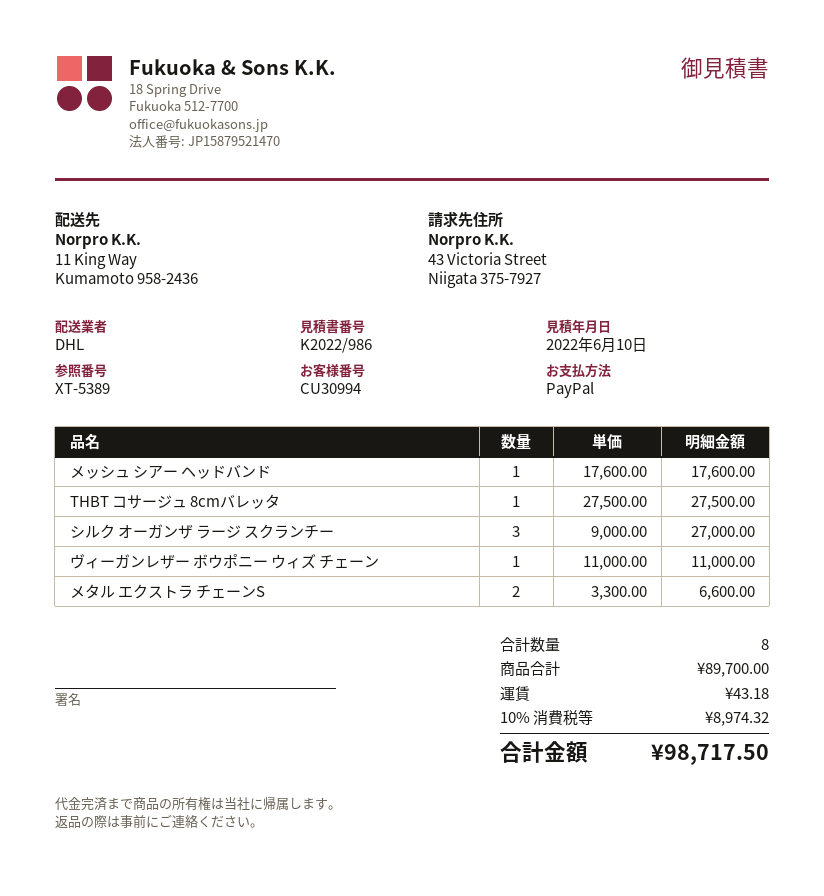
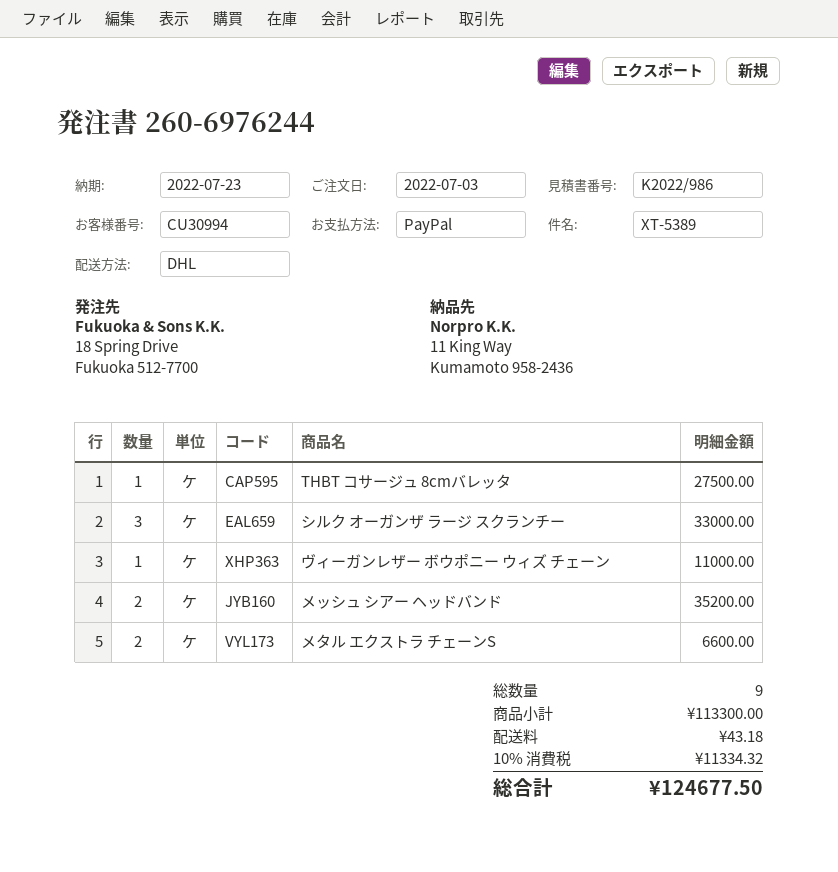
メッシュ シアー ヘッドバンド: 1 for 17600.00 -> 2 for 35200.00
シルク オーガンザ ラージ スクランチー: 3 for 27000.00 -> 3 for 33000.00
total quantity: 8 -> 9
subtotal: 89700.00 -> 113300.00
tax: 10% = 8974.32 -> 10% = 11334.32
total: 98717.50 -> 124677.50

